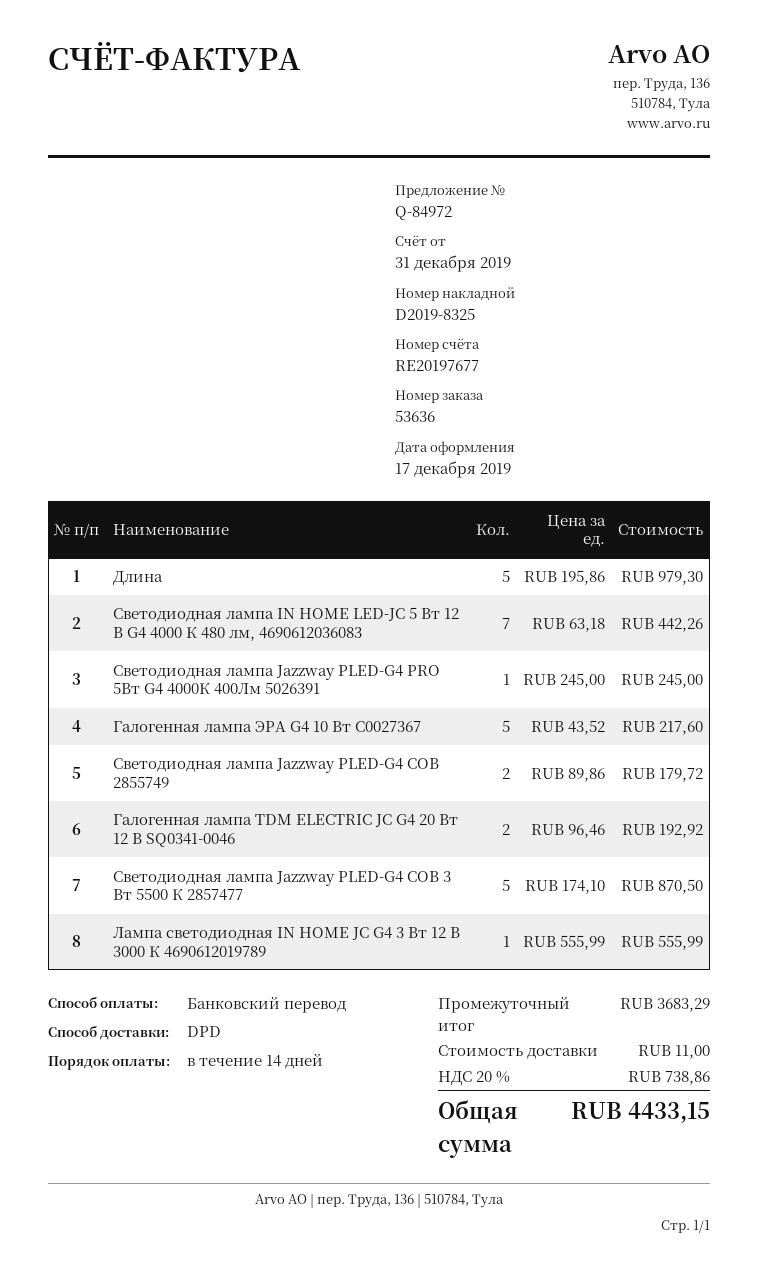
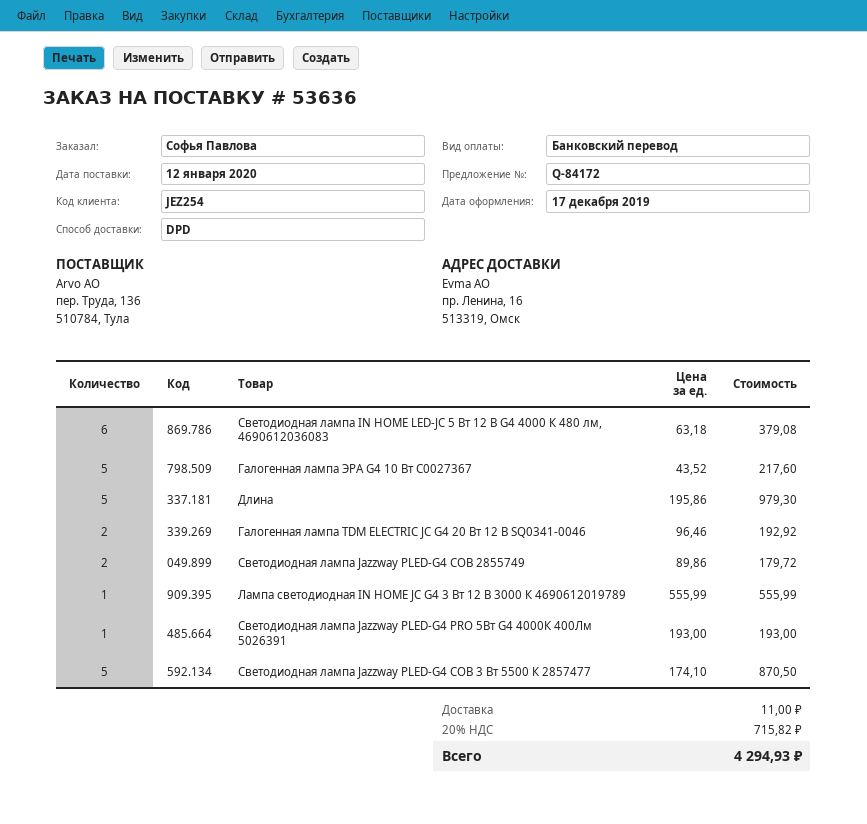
quote number: Q-84972 -> Q-84172
Светодиодная лампа IN HOME LED-JC 5 Вт 12 В G4 4000 К 480 лм, 4690612036083: 7 x 63.18 = 442.26 -> 6 x 63.18 = 379.08
Светодиодная лампа Jazzway PLED-G4 PRO 5Вт G4 4000К 400Лм 5026391: 1 x 245.00 = 245.00 -> 1 x 193.00 = 193.00
tax: 20% = 738.86 -> 20% = 715.82
total: 4433.15 -> 4294.93

